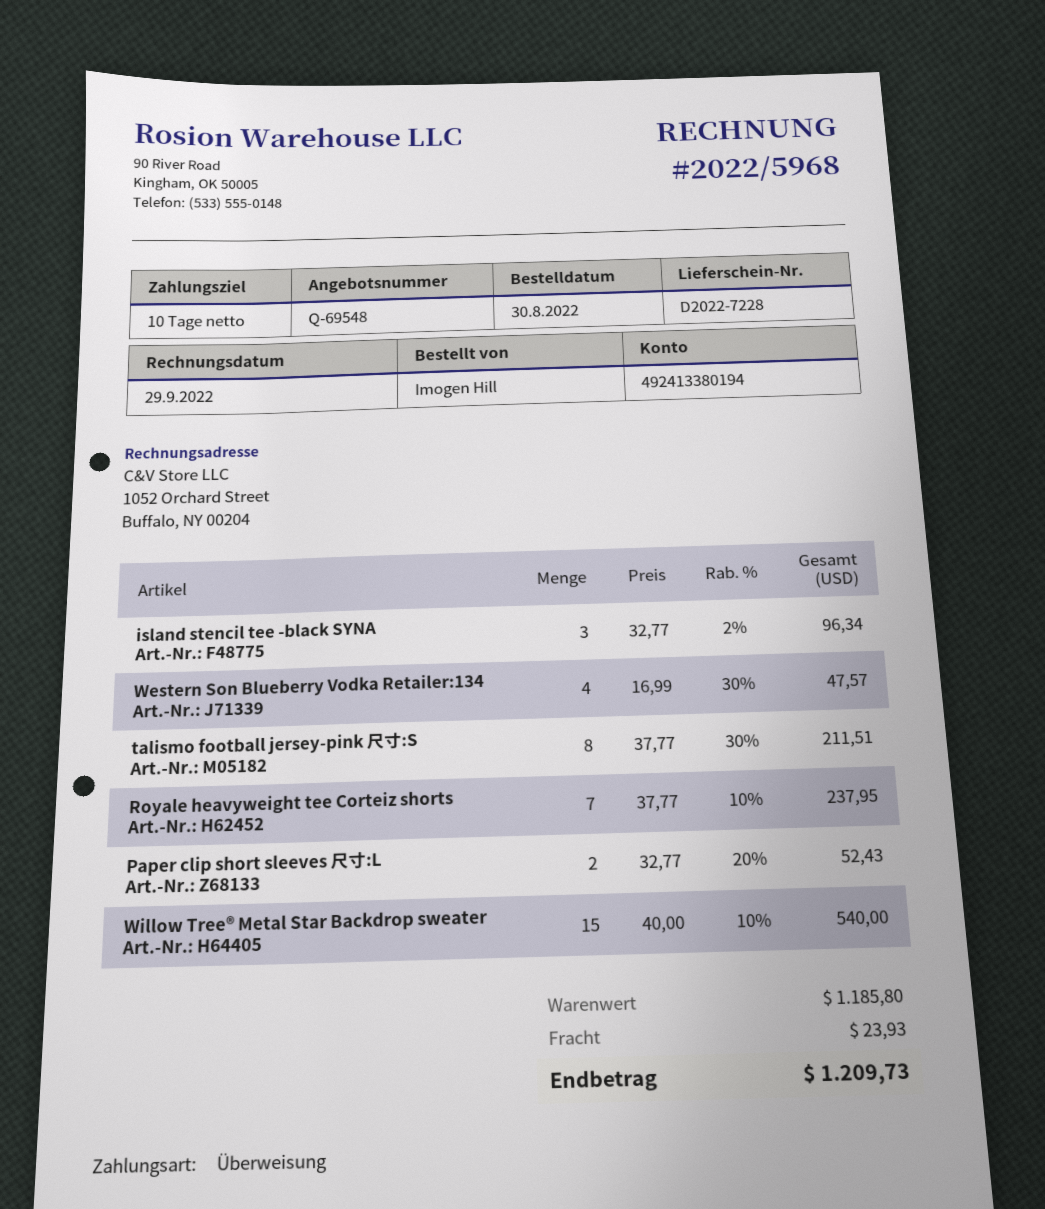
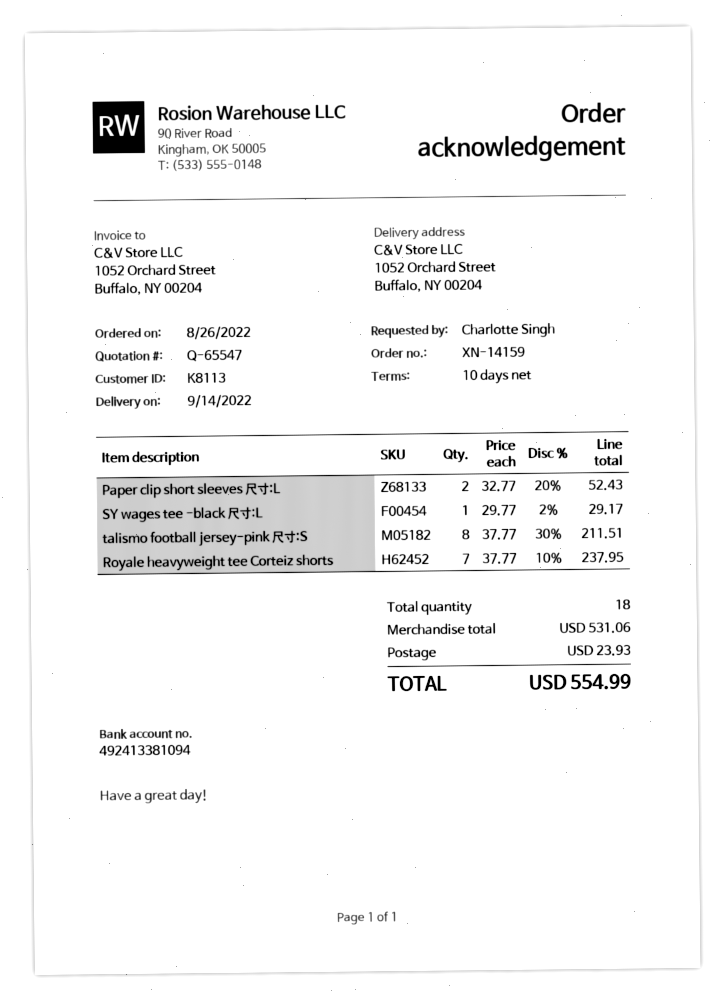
quote number: Q-69548 -> Q-65547
order date: 2022-08-30 -> 2022-08-26
ordered by: Imogen Hill -> Charlotte Singh
bank account: 492413380194 -> 492413381094
island stencil tee -black SYNA: 3 x 32.77 - 2% = 96.34 -> none
Western Son Blueberry Vodka Retailer:134: 4 x 16.99 - 30% = 47.57 -> none
Willow Tree® Metal Star Backdrop sweater: 15 x 40.00 - 10% = 540.00 -> none
SY wages tee -black 尺寸:L: none -> 1 x 29.77 - 2% = 29.17
subtotal: 1185.80 -> 531.06
total: 1209.73 -> 554.99

